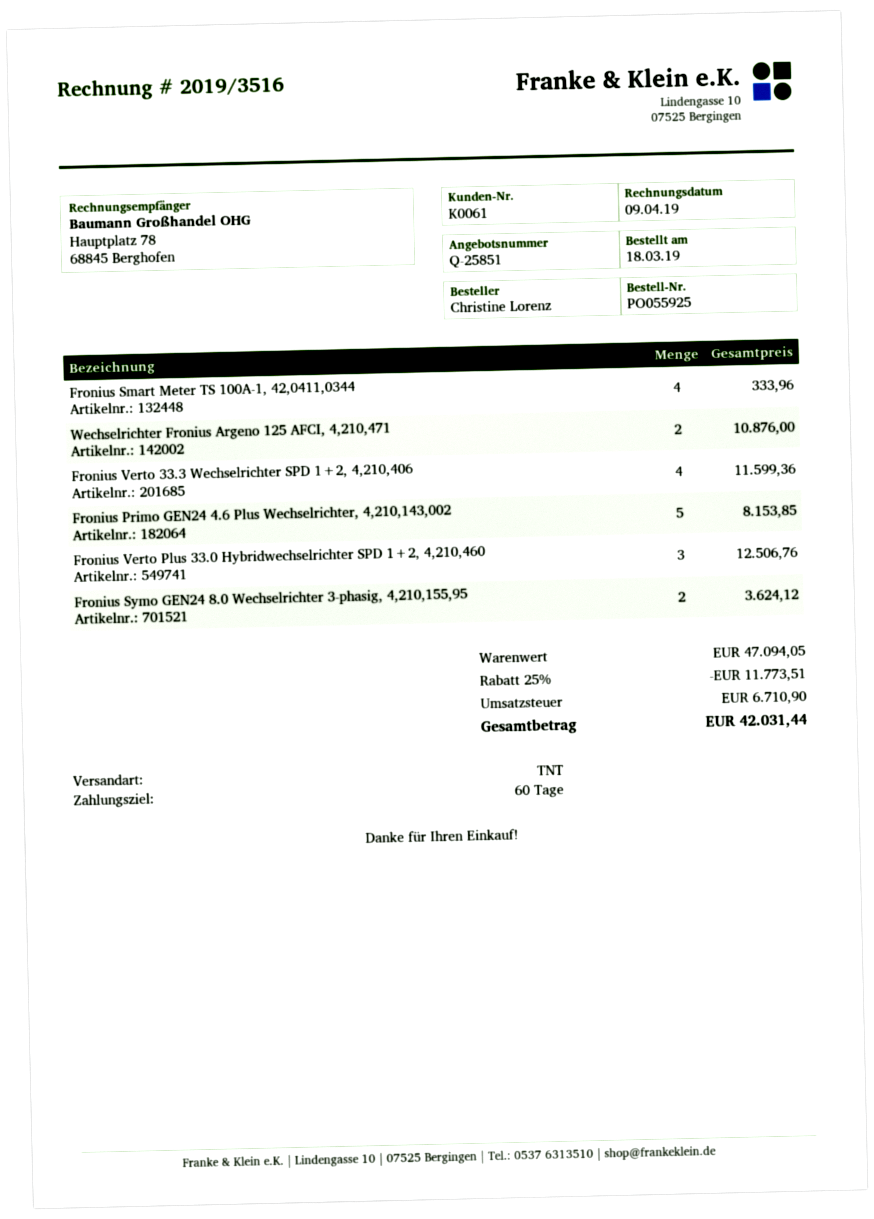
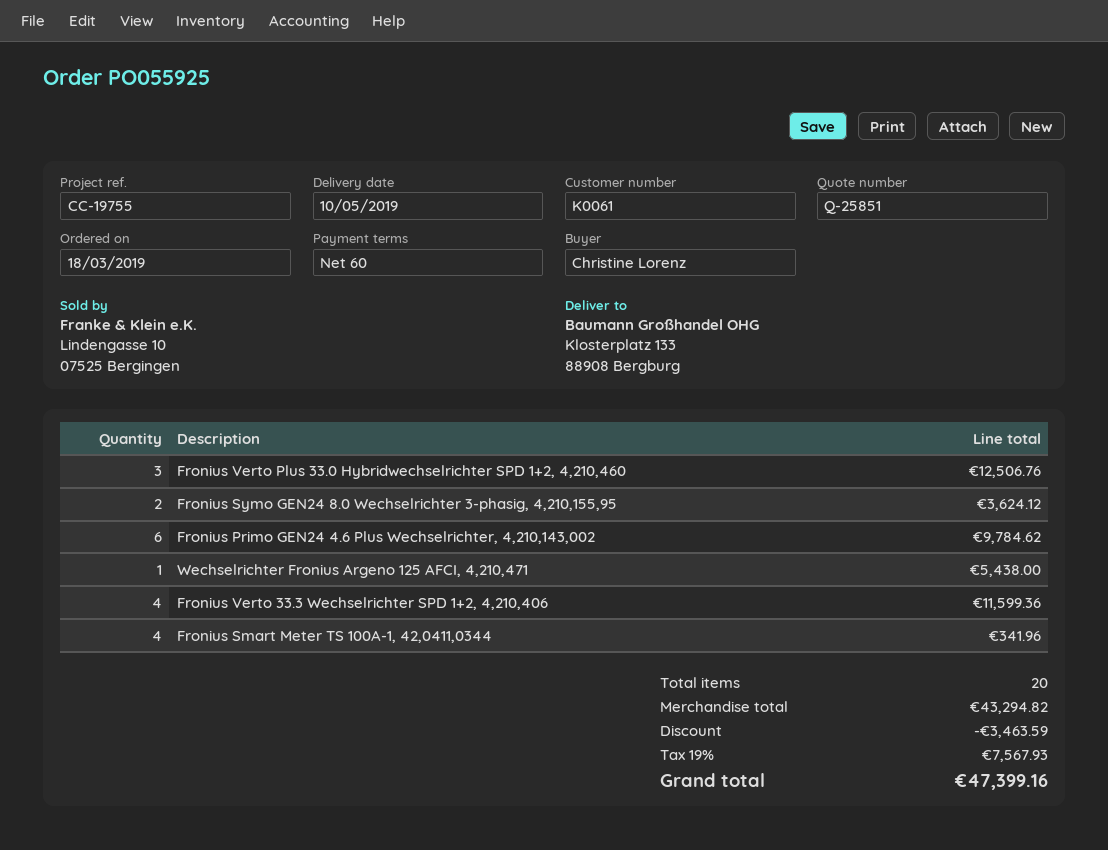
Fronius Smart Meter TS 100A-1, 42,0411,0344: 4 for 333.96 -> 4 for 341.96
Wechselrichter Fronius Argeno 125 AFCI, 4,210,471: 2 for 10876.00 -> 1 for 5438.00
Fronius Primo GEN24 4.6 Plus Wechselrichter, 4,210,143,002: 5 for 8153.85 -> 6 for 9784.62
subtotal: 47094.05 -> 43294.82
discount: 11773.51 -> 3463.59
tax: 6710.90 -> 7567.93
total: 42031.44 -> 47399.16

